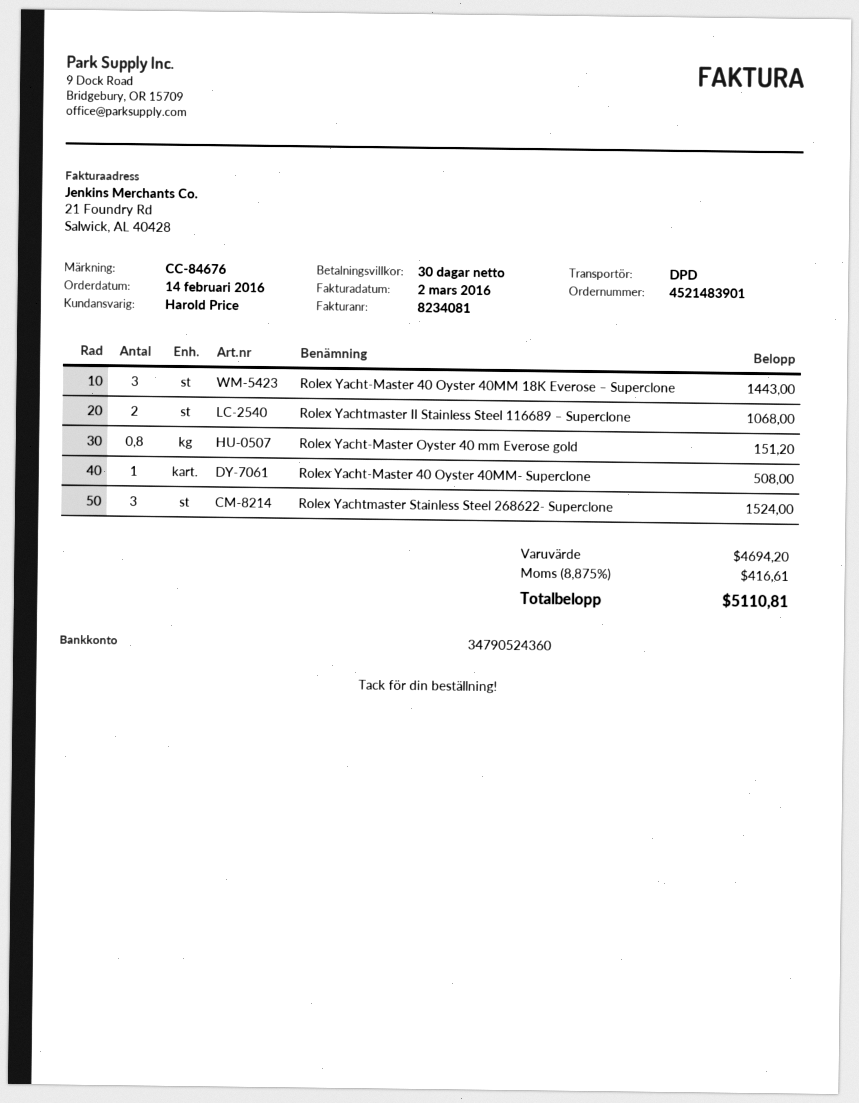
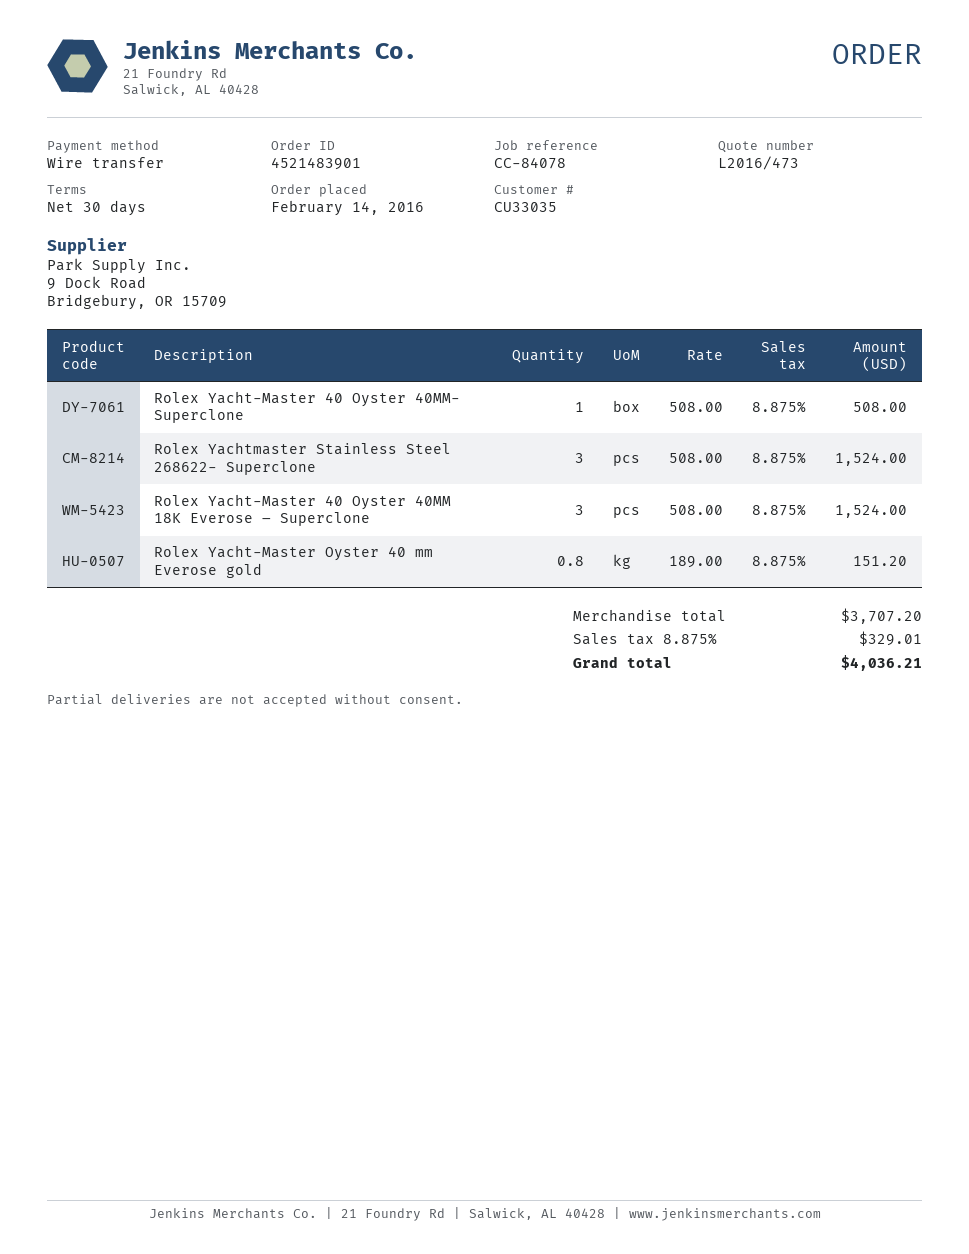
reference: CC-84676 -> CC-84078
Rolex Yacht-Master 40 Oyster 40MM 18K Everose – Superclone: 3 for 1443.00 -> 3 for 1524.00
Rolex Yachtmaster II Stainless Steel 116689 – Superclone: 2 for 1068.00 -> none
subtotal: 4694.20 -> 3707.20
tax: 8.875% = 416.61 -> 8.875% = 329.01
total: 5110.81 -> 4036.21

